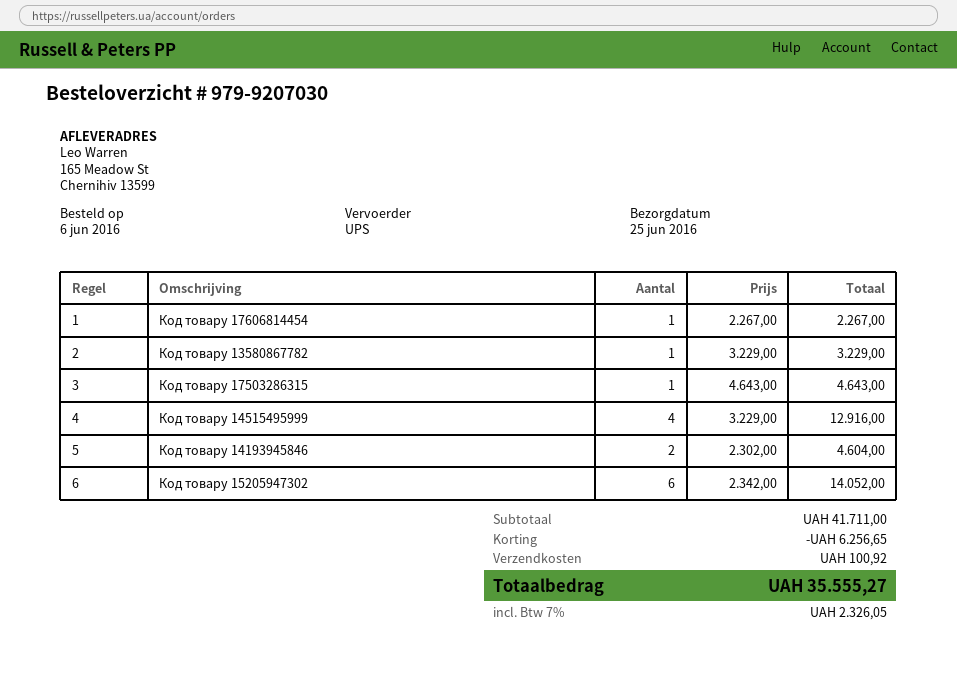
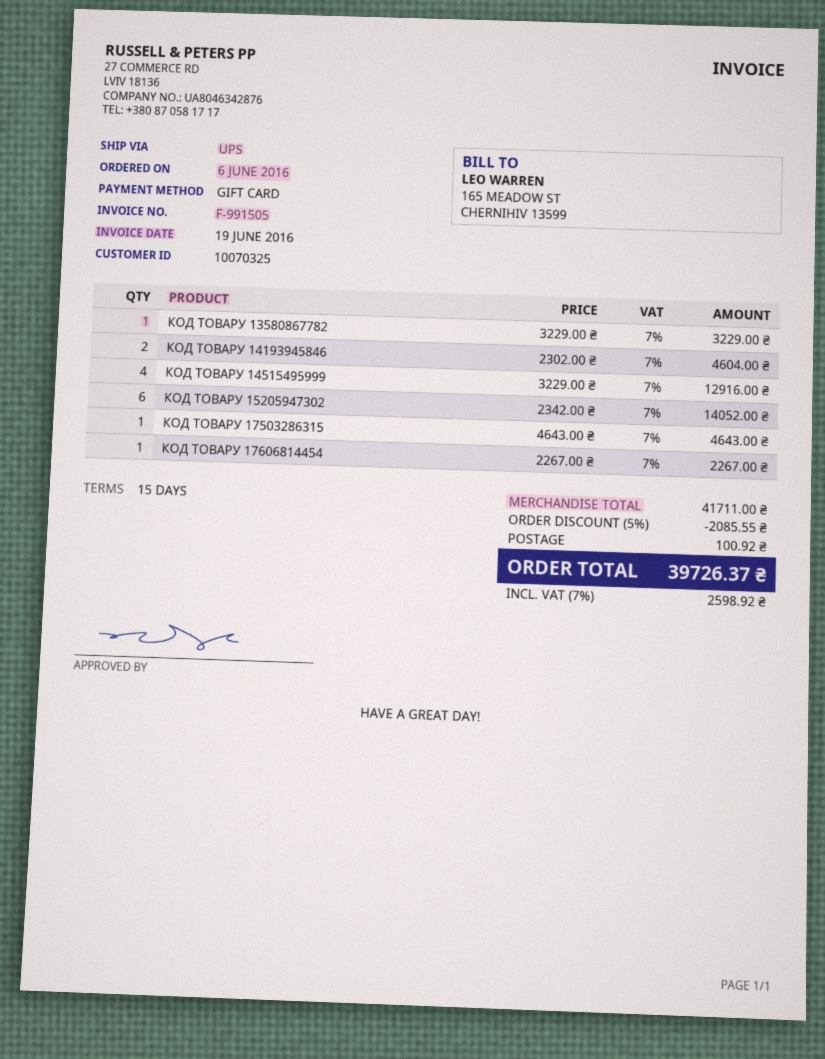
discount: 6256.65 -> 2085.55
tax: 7% = 2326.05 -> 7% = 2598.92
total: 35555.27 -> 39726.37

